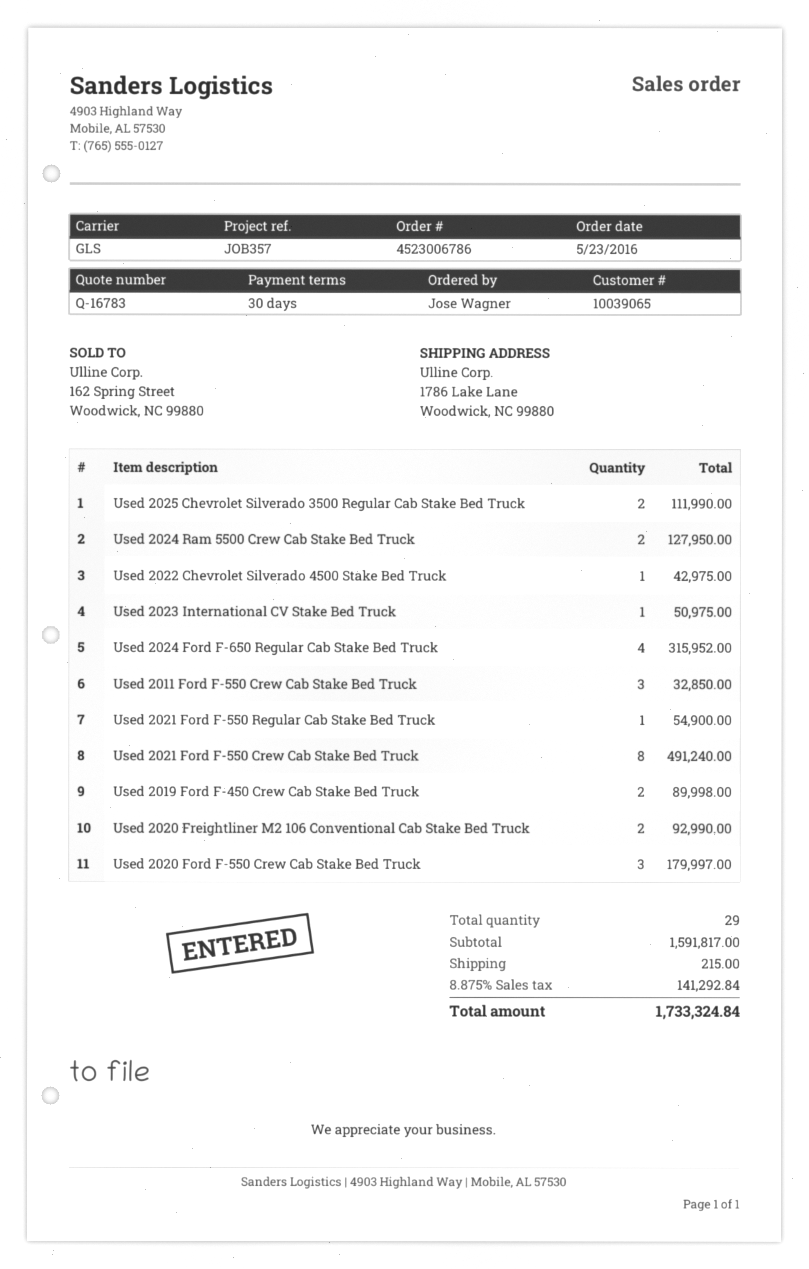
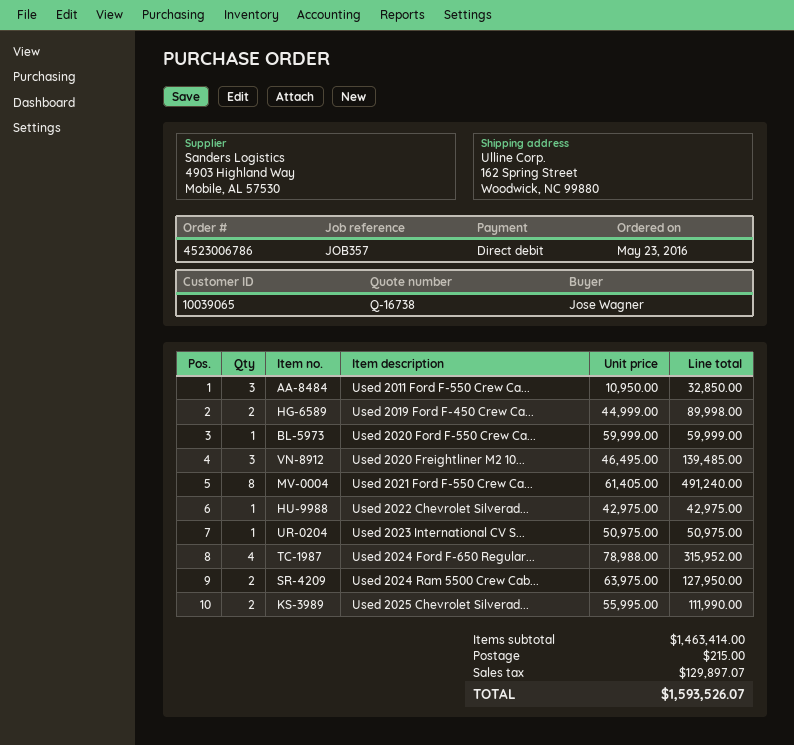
quote number: Q-16783 -> Q-16738
ship to: 1786 Lake Lane, Woodwick, NC 99880 -> 162 Spring Street, Woodwick, NC 99880
Used 2021 Ford F-550 Regular Cab Stake Bed Truck: 1 for 54900.00 -> none
Used 2020 Freightliner M2 106 Conventional Cab Stake Bed Truck: 2 for 92990.00 -> 3 for 139485.00
Used 2020 Ford F-550 Crew Cab Stake Bed Truck: 3 for 179997.00 -> 1 for 59999.00
subtotal: 1591817.00 -> 1463414.00
tax: 141292.84 -> 129897.07
total: 1733324.84 -> 1593526.07

